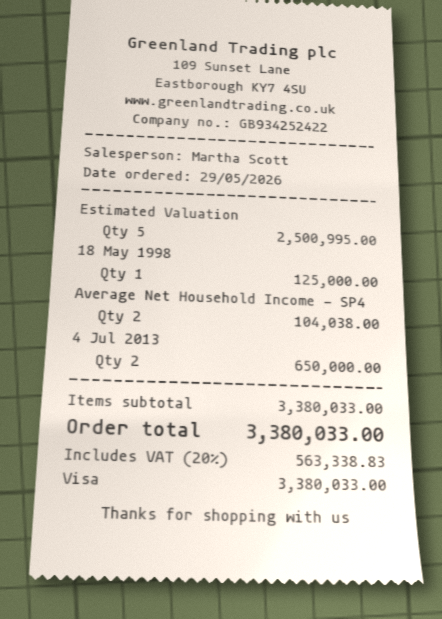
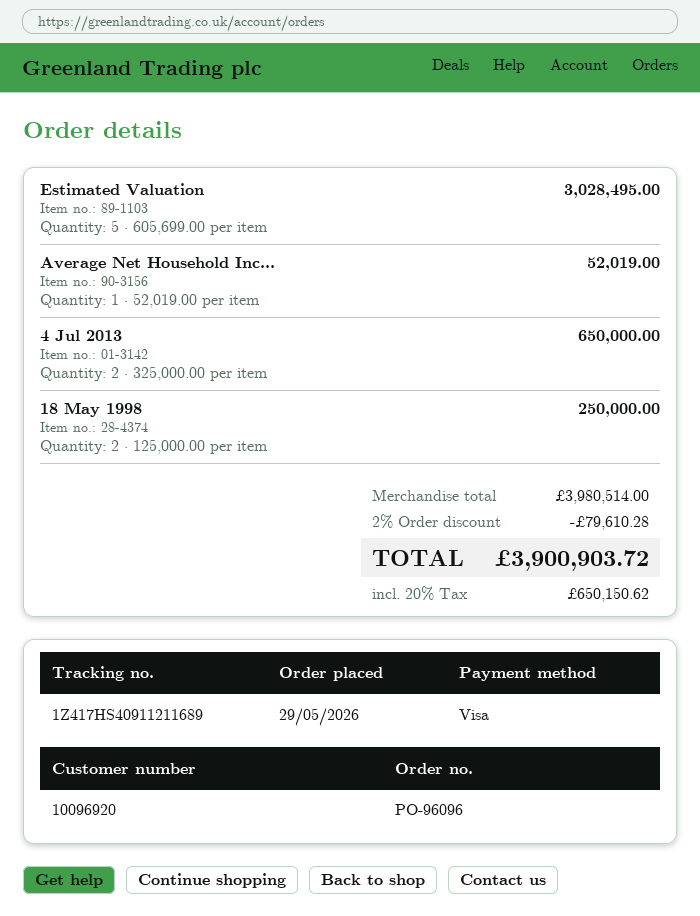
Estimated Valuation: 5 for 2500995.00 -> 5 for 3028495.00
18 May 1998: 1 for 125000.00 -> 2 for 250000.00
Average Net Household Income - SP4: 2 for 104038.00 -> 1 for 52019.00
subtotal: 3380033.00 -> 3980514.00
discount: none -> 2% = 79610.28
tax: 20% = 563338.83 -> 20% = 650150.62
total: 3380033.00 -> 3900903.72

